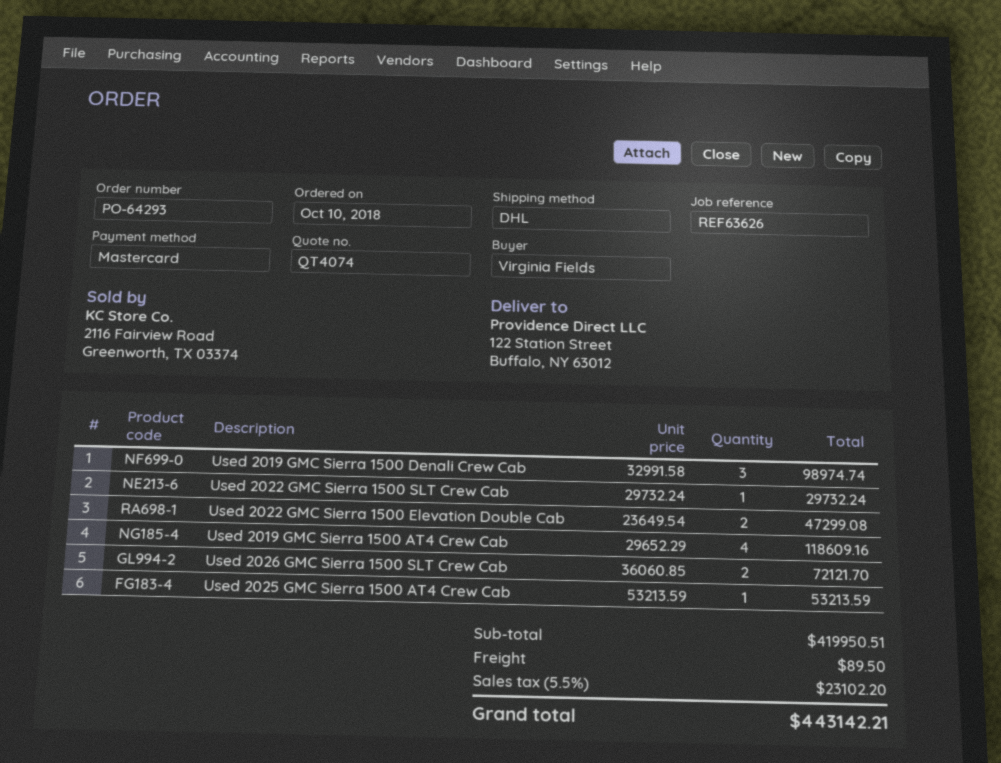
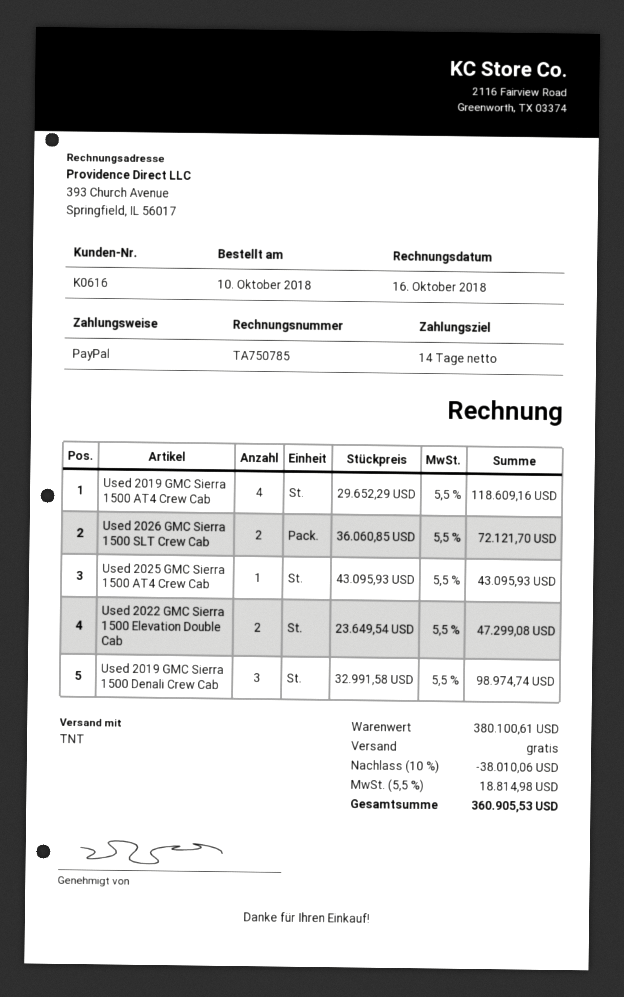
payment method: Mastercard -> PayPal
shipping method: DHL -> TNT
Used 2022 GMC Sierra 1500 SLT Crew Cab: 1 x 29732.24 = 29732.24 -> none
Used 2025 GMC Sierra 1500 AT4 Crew Cab: 1 x 53213.59 = 53213.59 -> 1 x 43095.93 = 43095.93
subtotal: 419950.51 -> 380100.61
discount: none -> 10% = 38010.06
shipping: 89.50 -> 0.00
tax: 5.5% = 23102.20 -> 5.5% = 18814.98
total: 443142.21 -> 360905.53

